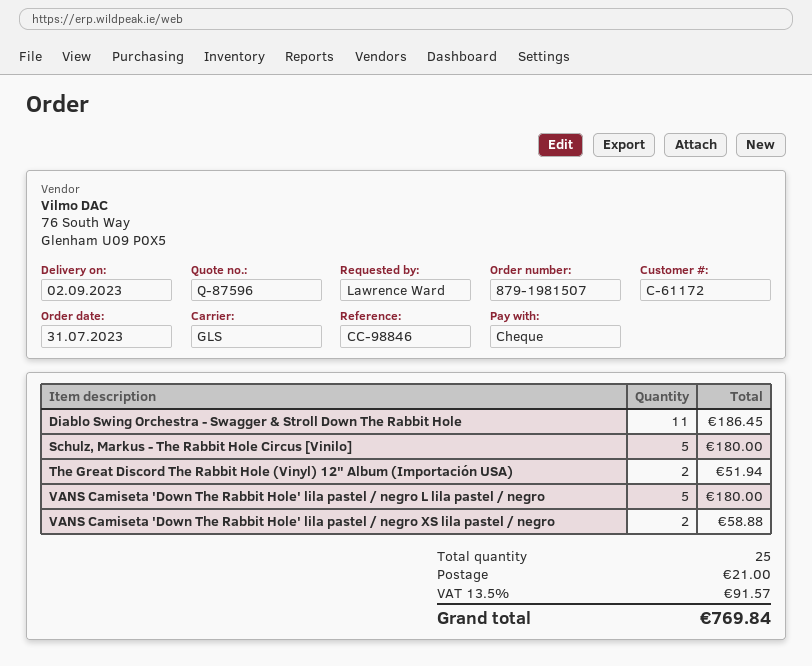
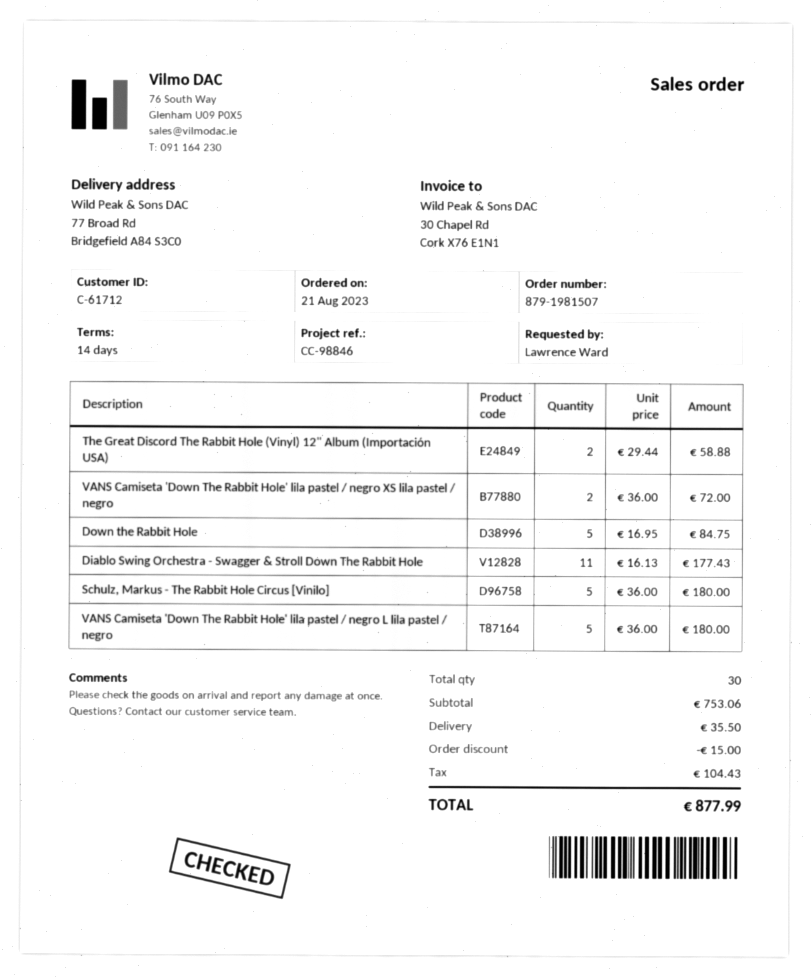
order date: 2023-07-31 -> 2023-08-21
customer number: C-61172 -> C-61712
Diablo Swing Orchestra - Swagger & Stroll Down The Rabbit Hole: 11 for 186.45 -> 11 for 177.43
The Great Discord The Rabbit Hole (Vinyl) 12" Album (Importación USA): 2 for 51.94 -> 2 for 58.88
VANS Camiseta 'Down The Rabbit Hole' lila pastel / negro XS lila pastel / negro: 2 for 58.88 -> 2 for 72.00
Down the Rabbit Hole: none -> 5 for 84.75
total quantity: 25 -> 30
discount: none -> 15.00
shipping: 21.00 -> 35.50
tax: 91.57 -> 104.43
total: 769.84 -> 877.99

